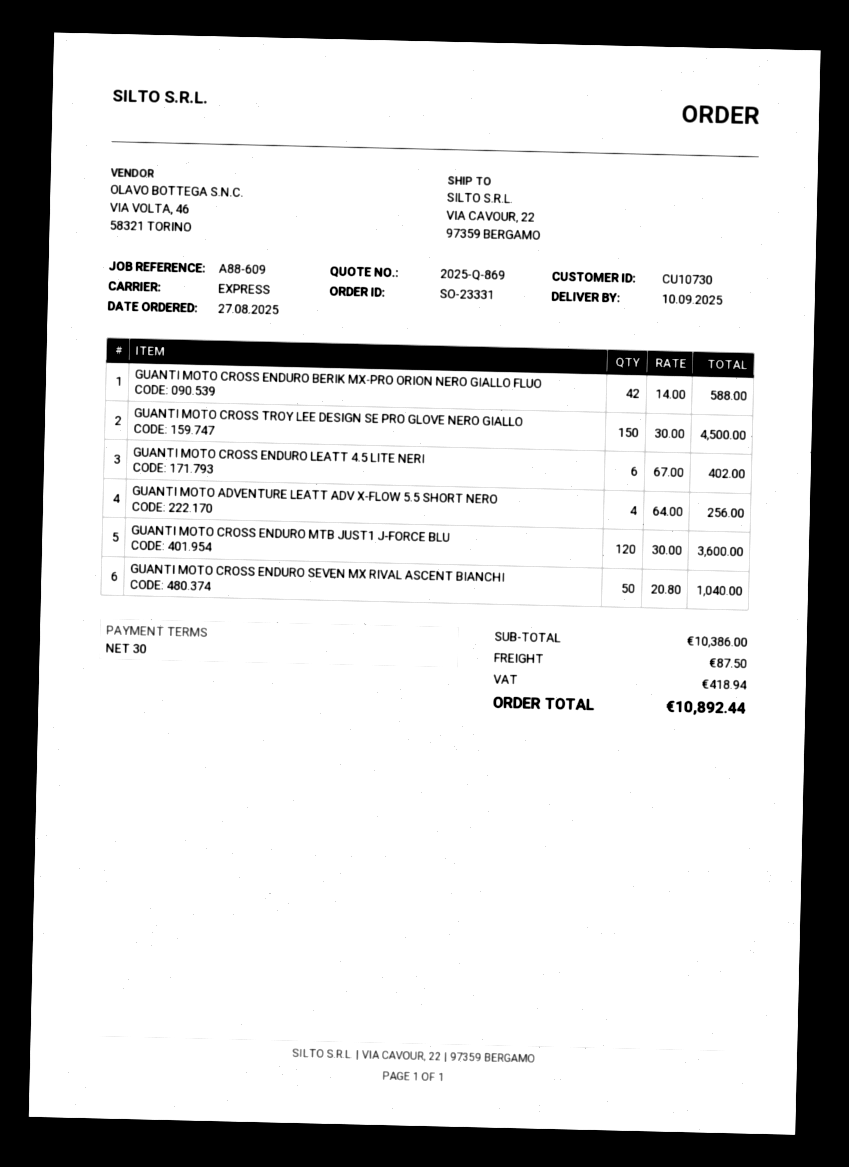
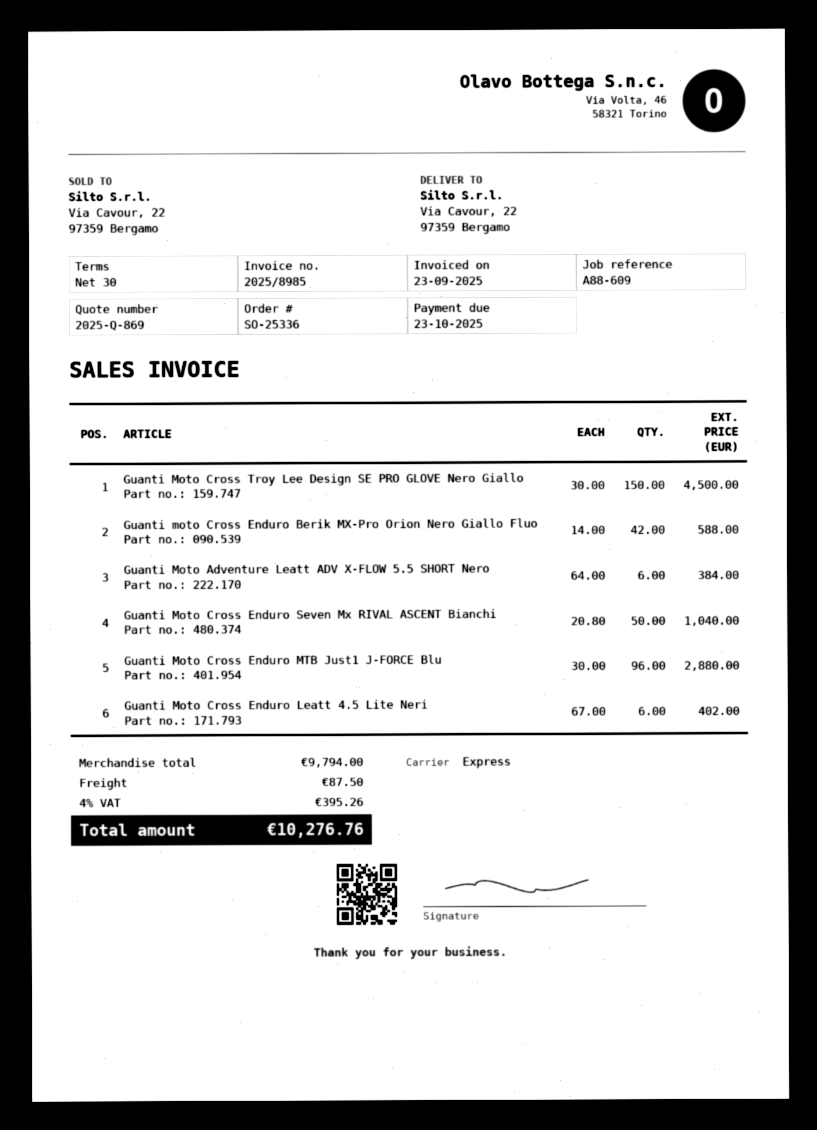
order number: SO-23331 -> SO-25336
GUANTI MOTO ADVENTURE LEATT ADV X-FLOW 5.5 SHORT NERO: 4 x 64.00 = 256.00 -> 6 x 64.00 = 384.00
GUANTI MOTO CROSS ENDURO MTB JUST1 J-FORCE BLU: 120 x 30.00 = 3600.00 -> 96 x 30.00 = 2880.00
subtotal: 10386.00 -> 9794.00
tax: 418.94 -> 395.26
total: 10892.44 -> 10276.76

